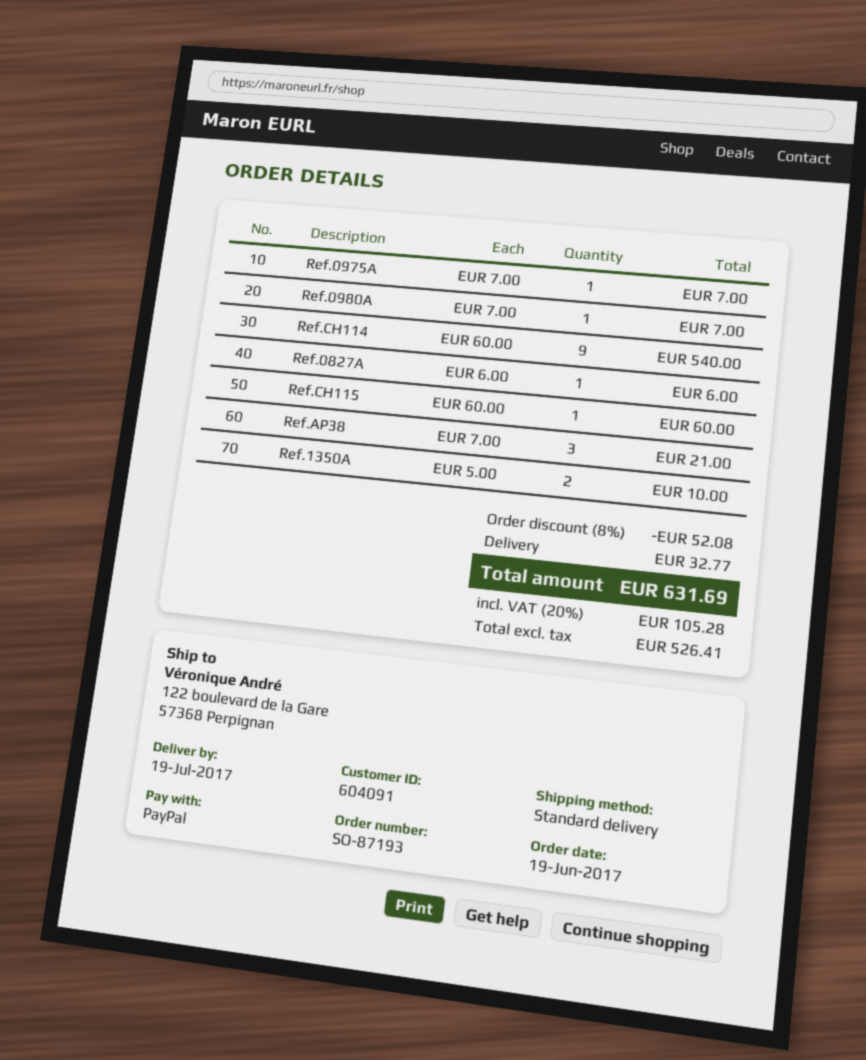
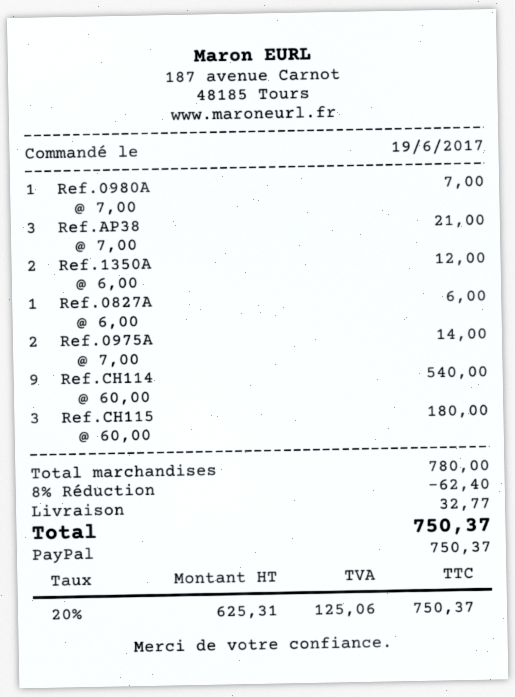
Ref.0975A: 1 x 7.00 = 7.00 -> 2 x 7.00 = 14.00
Ref.CH115: 1 x 60.00 = 60.00 -> 3 x 60.00 = 180.00
Ref.1350A: 2 x 5.00 = 10.00 -> 2 x 6.00 = 12.00
discount: 8% = 52.08 -> 8% = 62.40
net: 526.41 -> 625.31
tax: 20% = 105.28 -> 20% = 125.06
total: 631.69 -> 750.37

